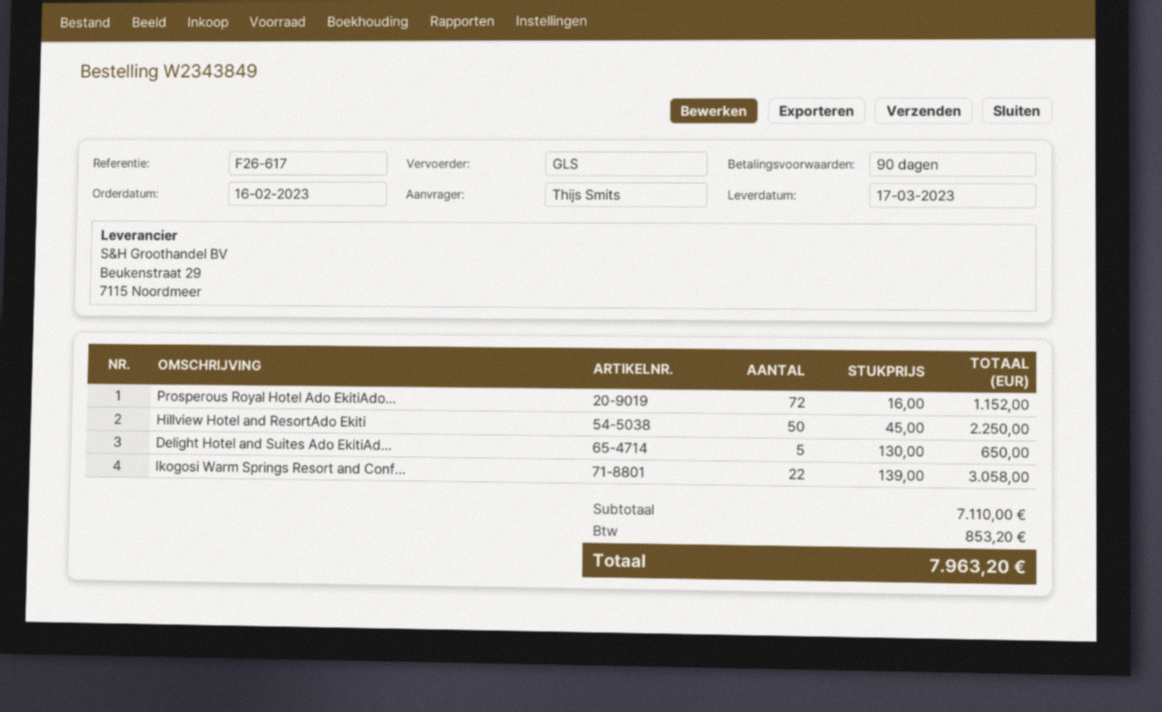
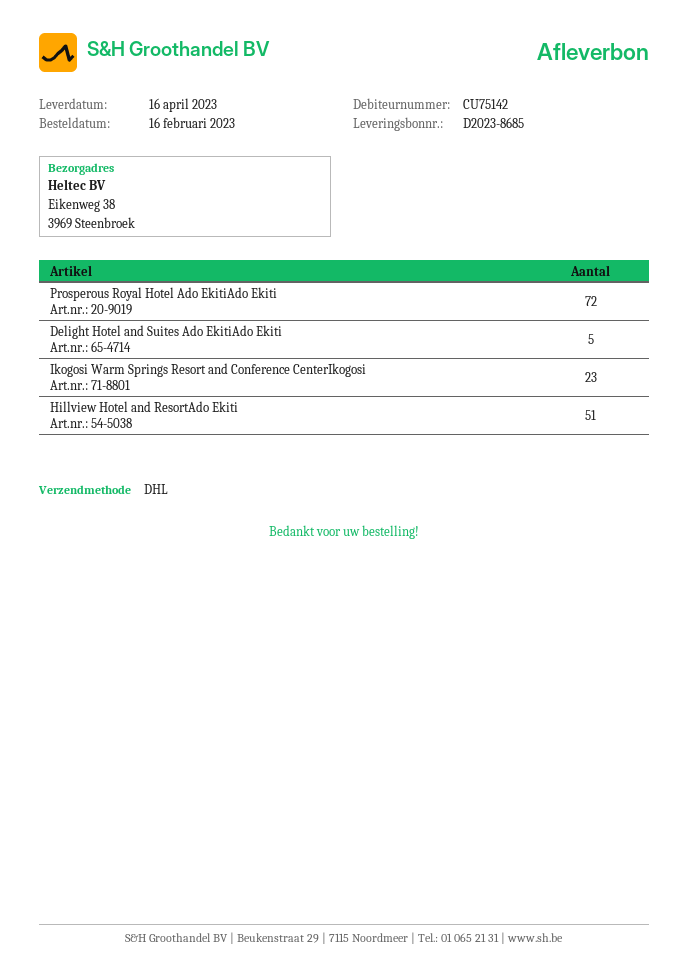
delivery date: 2023-03-17 -> 2023-04-16
shipping method: GLS -> DHL
Hillview Hotel and ResortAdo Ekiti: 50 -> 51
Ikogosi Warm Springs Resort and Conf...: 22 -> 23

